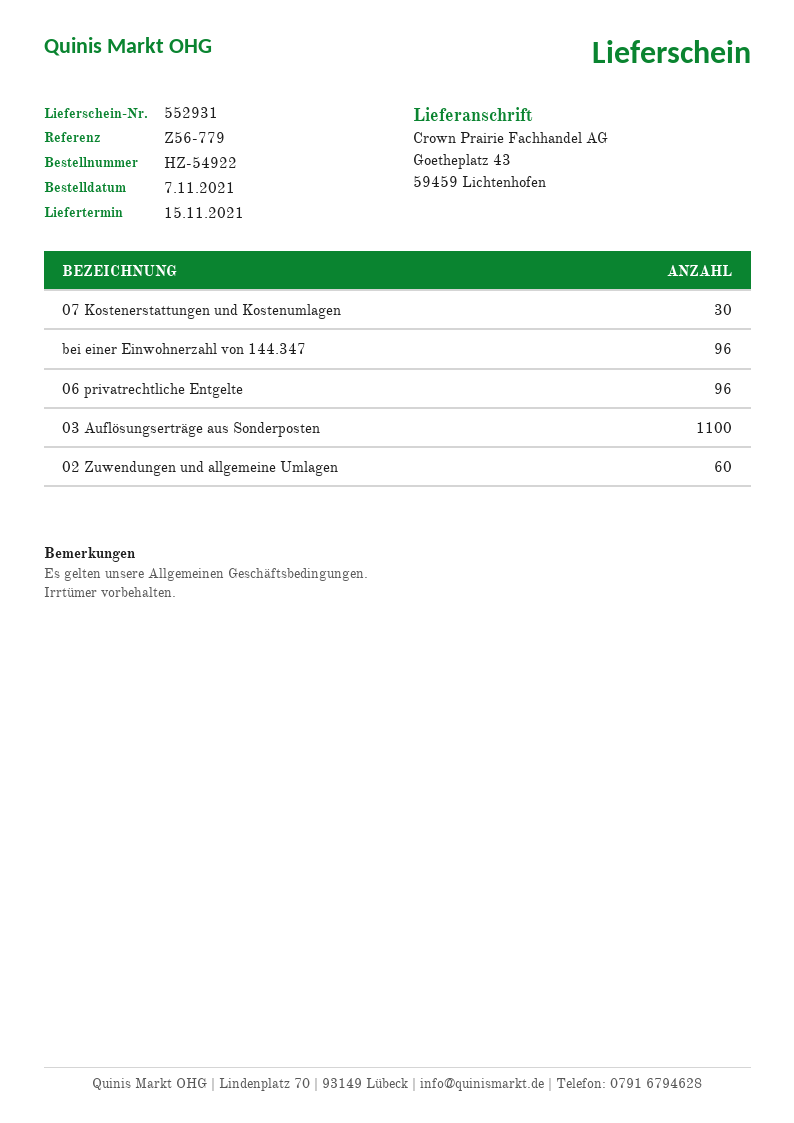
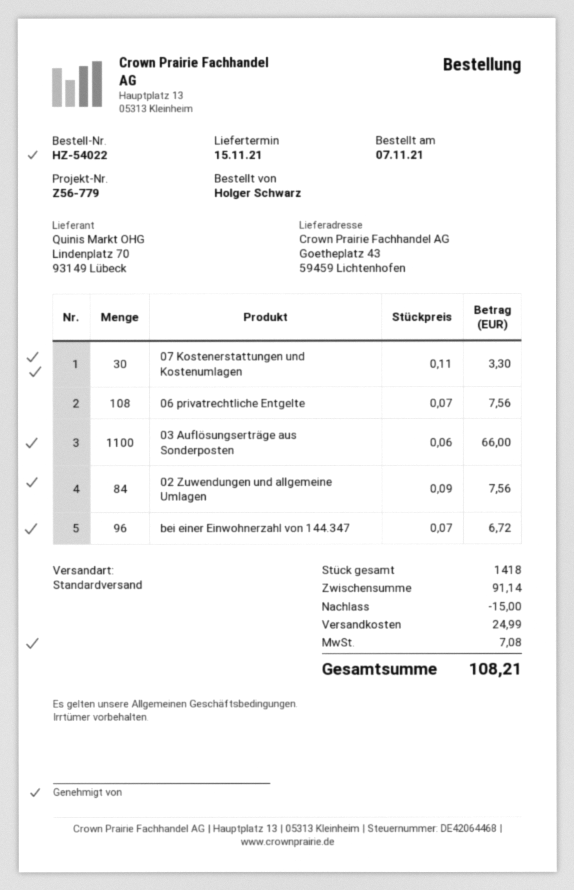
order number: HZ-54922 -> HZ-54022
06 privatrechtliche Entgelte: 96 -> 108
02 Zuwendungen und allgemeine Umlagen: 60 -> 84

